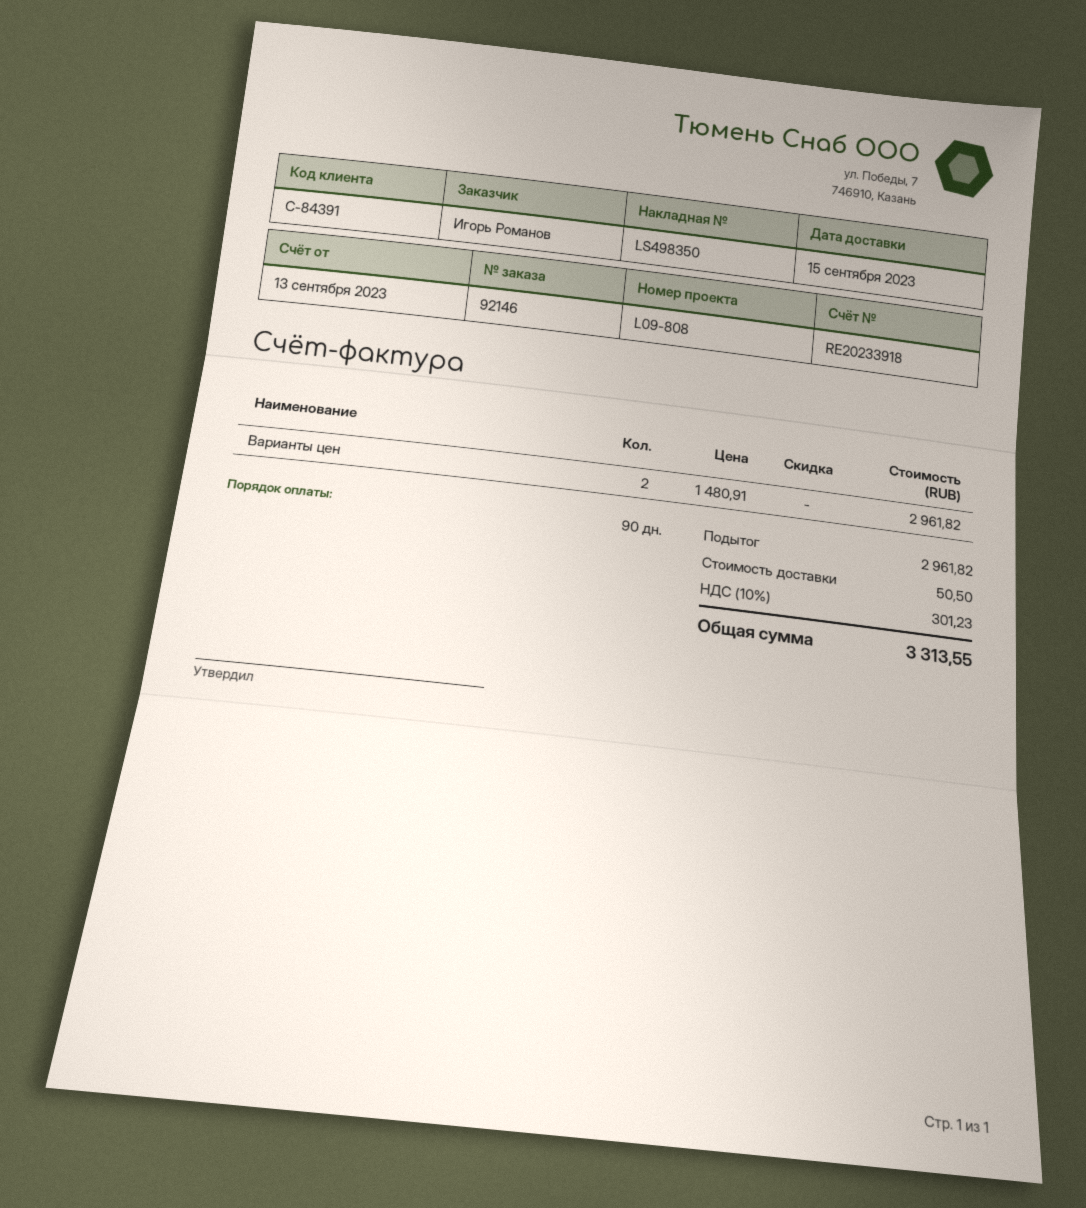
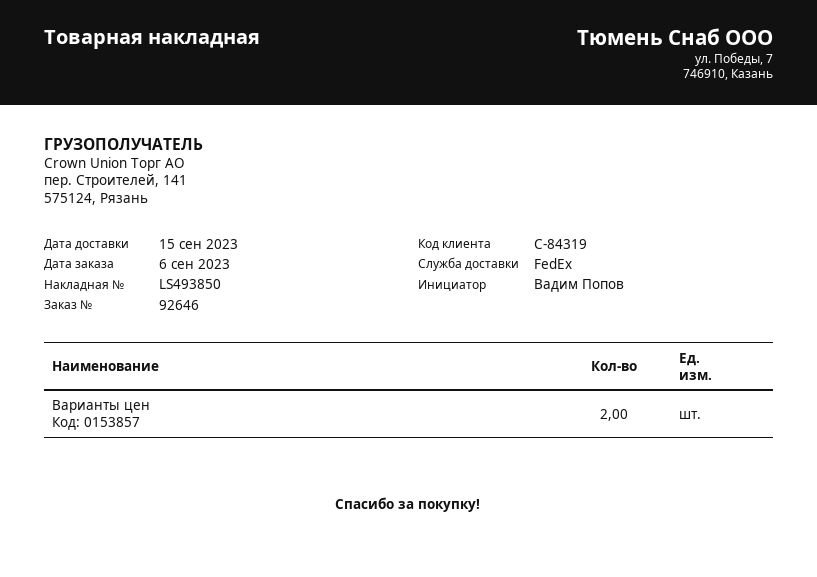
order number: 92146 -> 92646
delivery note number: LS498350 -> LS493850
customer number: C-84391 -> C-84319
ordered by: Игорь Романов -> Вадим Попов

